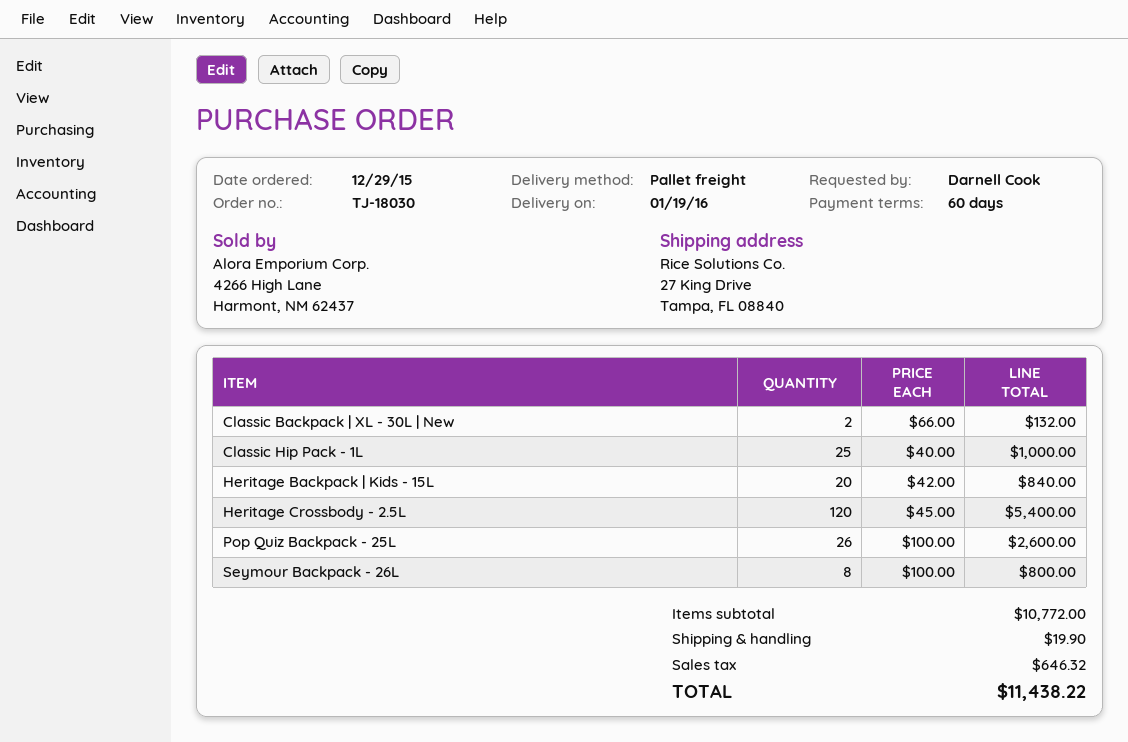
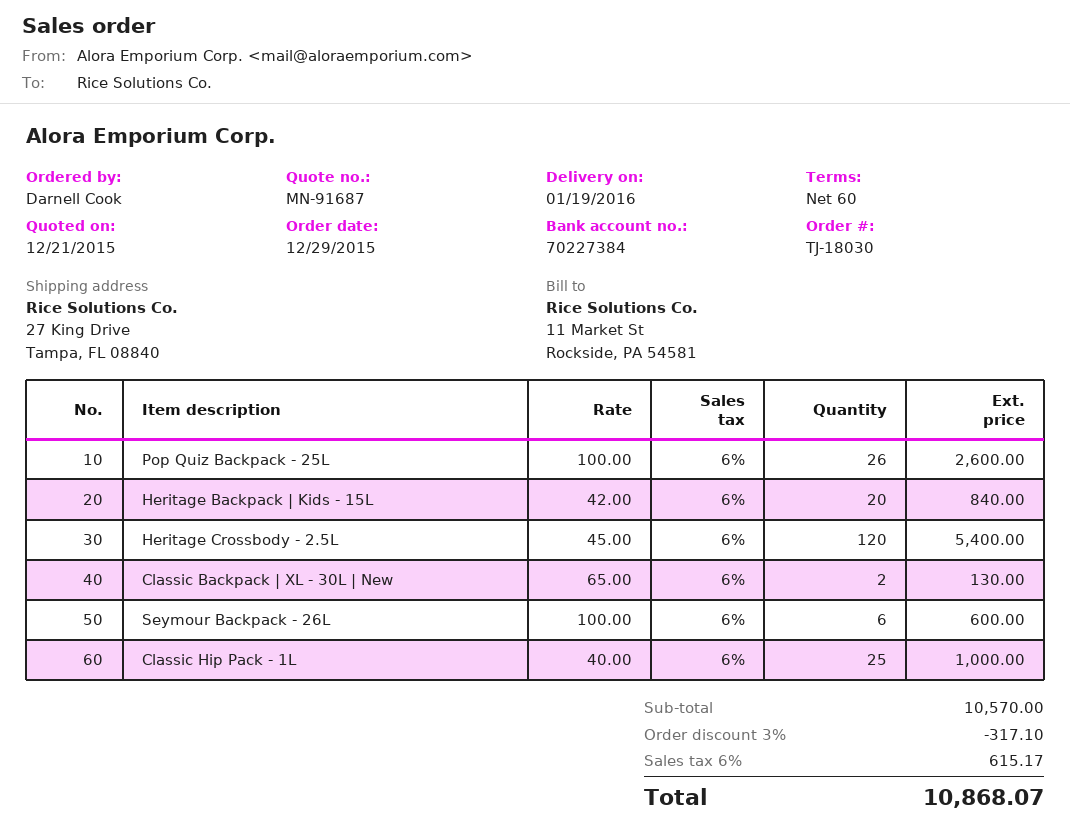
Classic Backpack | XL - 30L | New: 2 x 66.00 = 132.00 -> 2 x 65.00 = 130.00
Seymour Backpack - 26L: 8 x 100.00 = 800.00 -> 6 x 100.00 = 600.00
subtotal: 10772.00 -> 10570.00
discount: none -> 3% = 317.10
shipping: 19.90 -> none
tax: 646.32 -> 615.17
total: 11438.22 -> 10868.07

